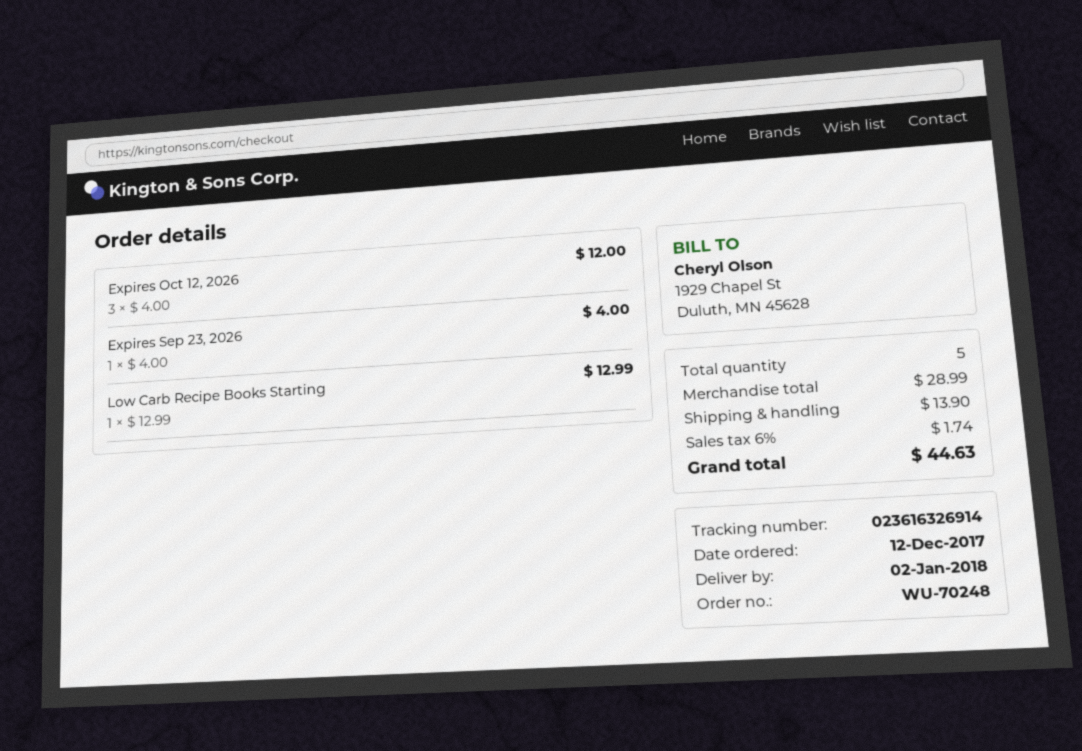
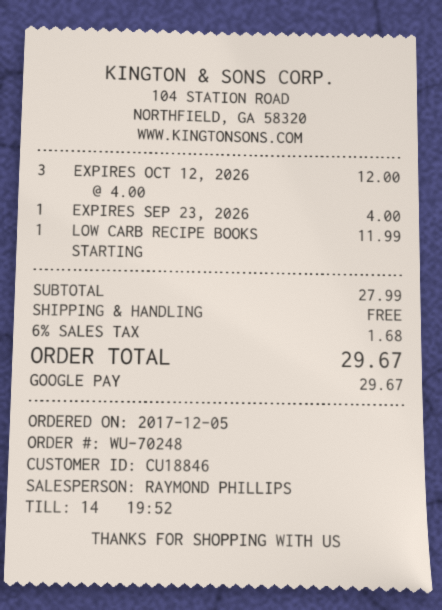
order date: 2017-12-12 -> 2017-12-05
Low Carb Recipe Books Starting: 1 x 12.99 = 12.99 -> 1 x 11.99 = 11.99
subtotal: 28.99 -> 27.99
shipping: 13.90 -> 0.00
tax: 6% = 1.74 -> 6% = 1.68
total: 44.63 -> 29.67

